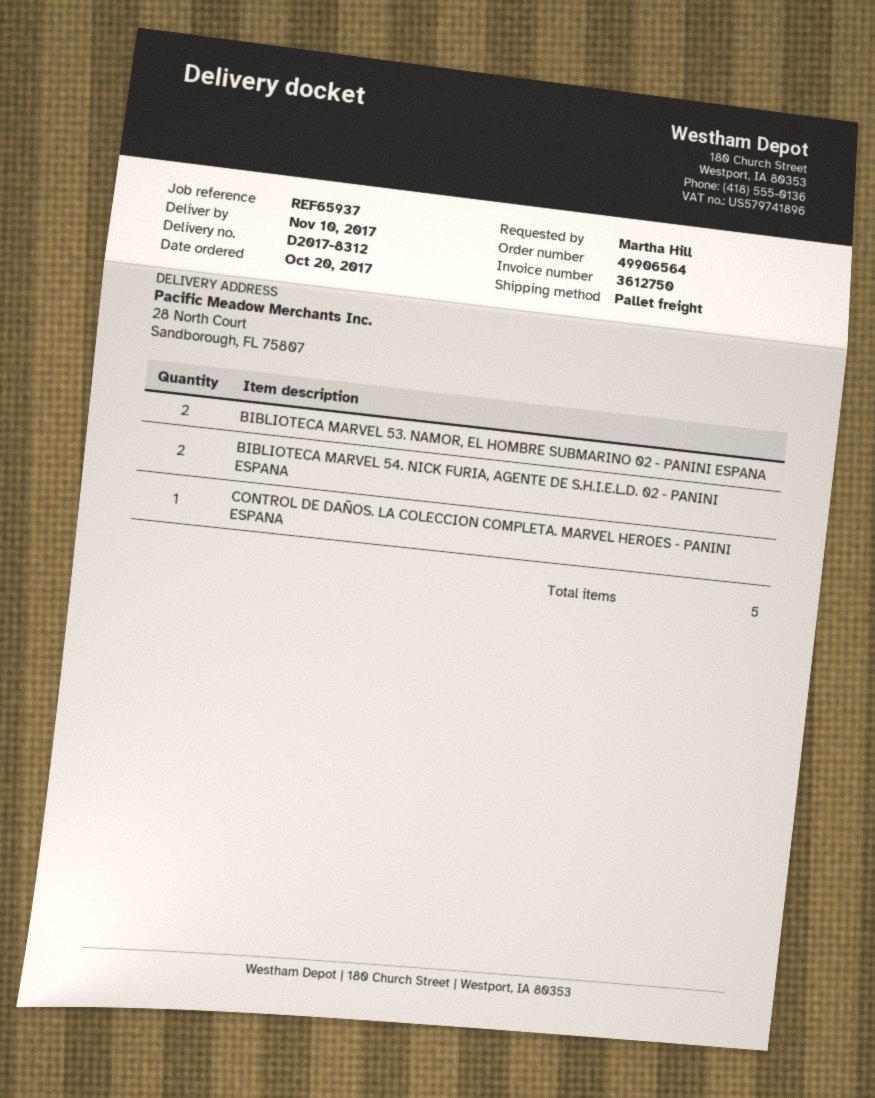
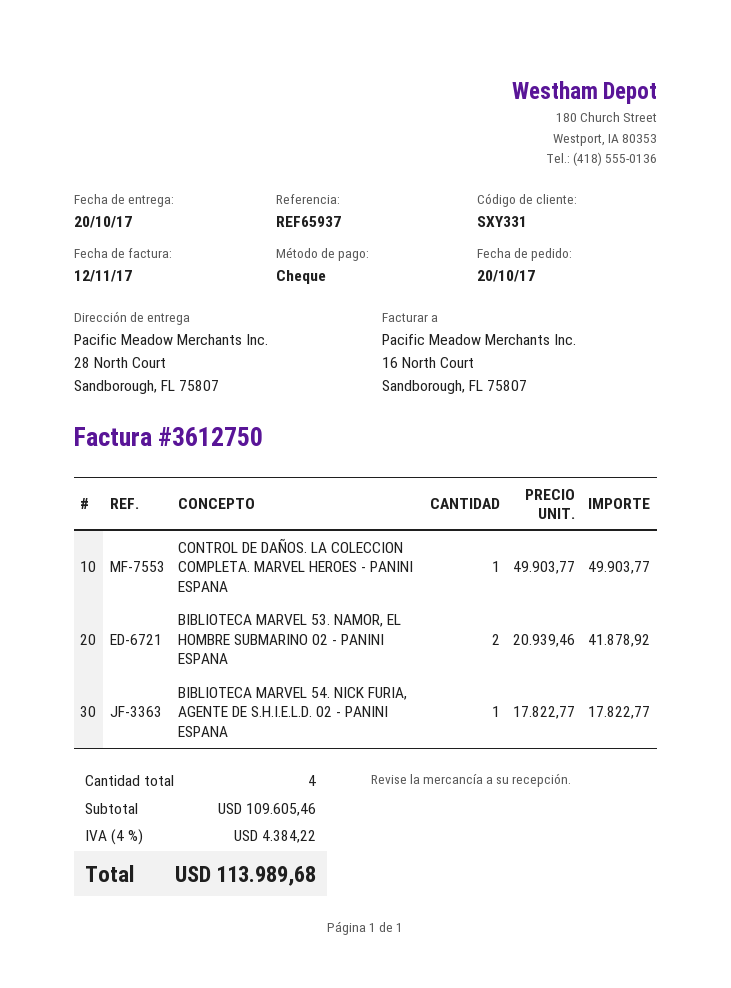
delivery date: 2017-11-10 -> 2017-10-20
BIBLIOTECA MARVEL 54. NICK FURIA, AGENTE DE S.H.I.E.L.D. 02 - PANINI ESPANA: 2 -> 1
total quantity: 5 -> 4

